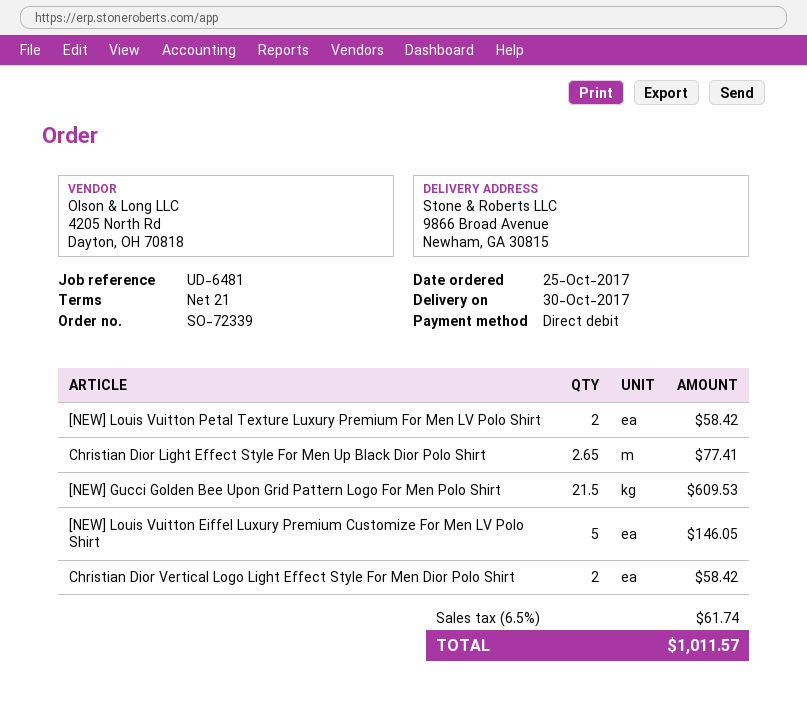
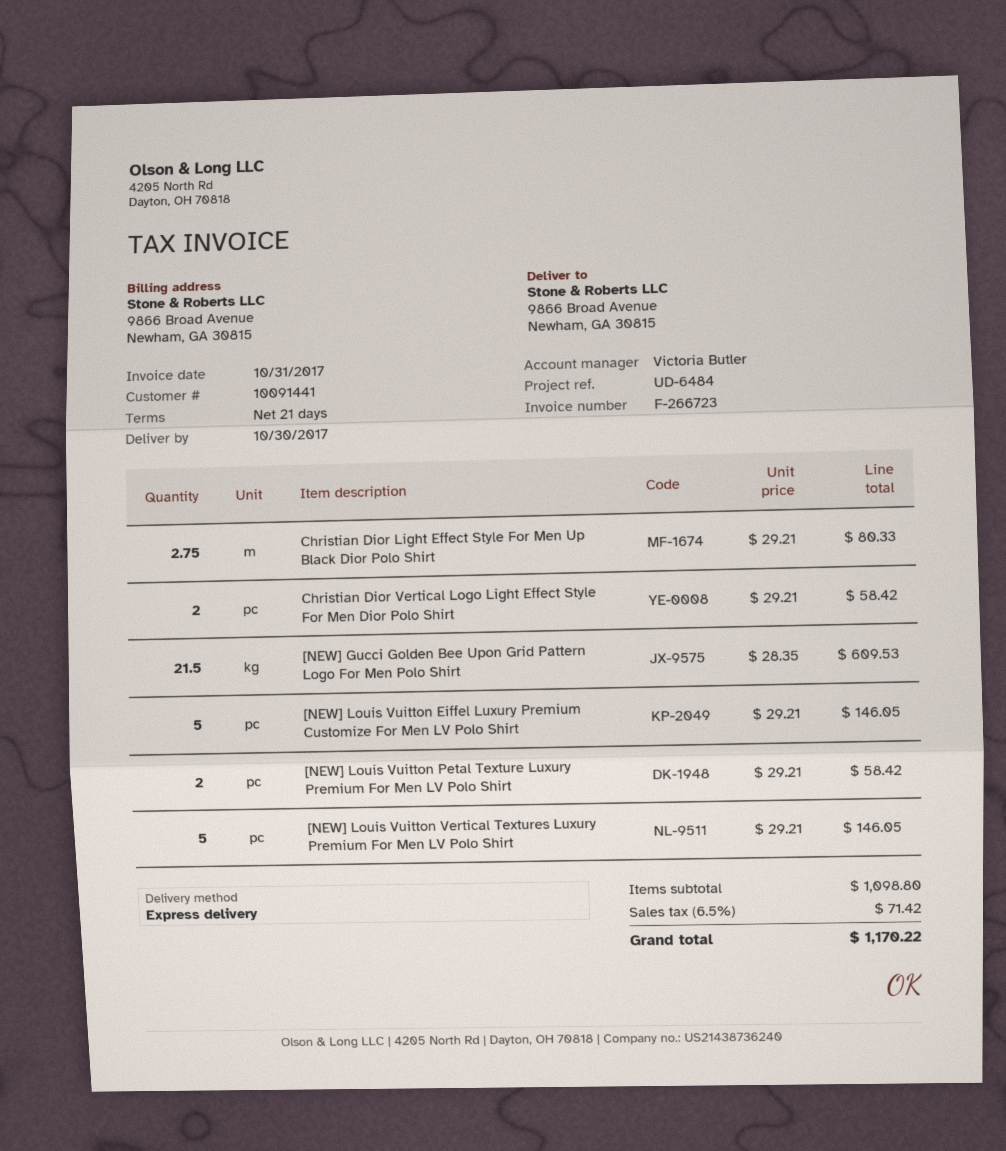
reference: UD-6481 -> UD-6484
Christian Dior Light Effect Style For Men Up Black Dior Polo Shirt: 2.65 for 77.41 -> 2.75 for 80.33
[NEW] Louis Vuitton Vertical Textures Luxury Premium For Men LV Polo Shirt: none -> 5 for 146.05
tax: 6.5% = 61.74 -> 6.5% = 71.42
total: 1011.57 -> 1170.22

